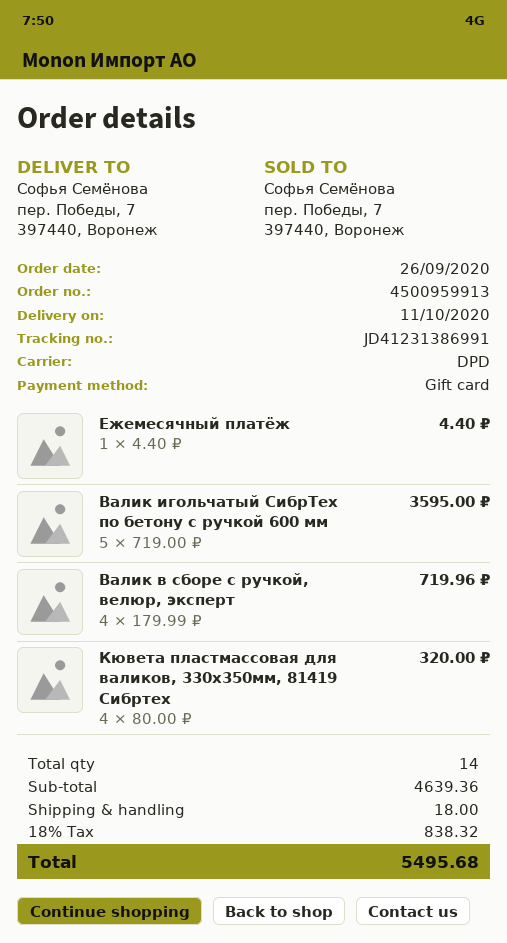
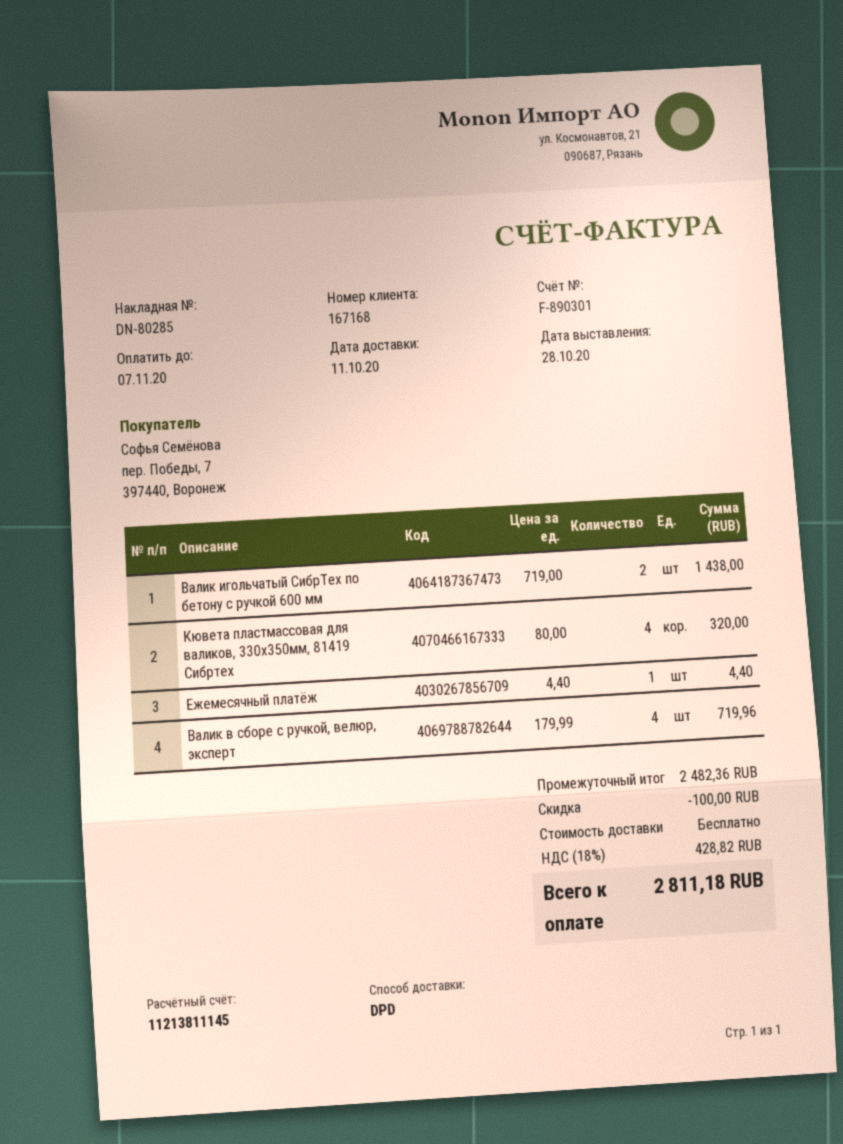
Валик игольчатый СибрТех по бетону с ручкой 600 мм: 5 x 719.00 = 3595.00 -> 2 x 719.00 = 1438.00
subtotal: 4639.36 -> 2482.36
discount: none -> 100.00
shipping: 18.00 -> 0.00
tax: 18% = 838.32 -> 18% = 428.82
total: 5495.68 -> 2811.18

